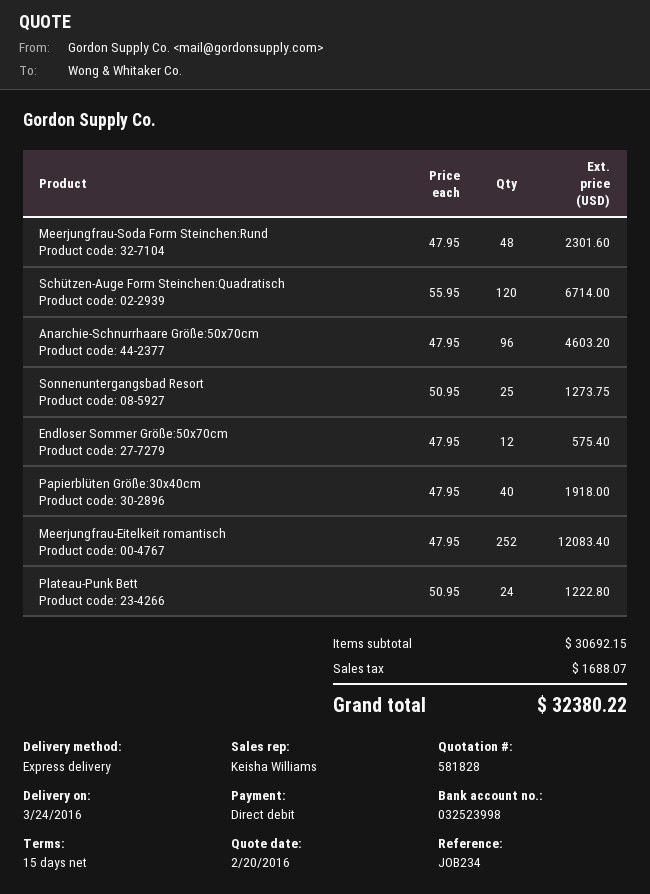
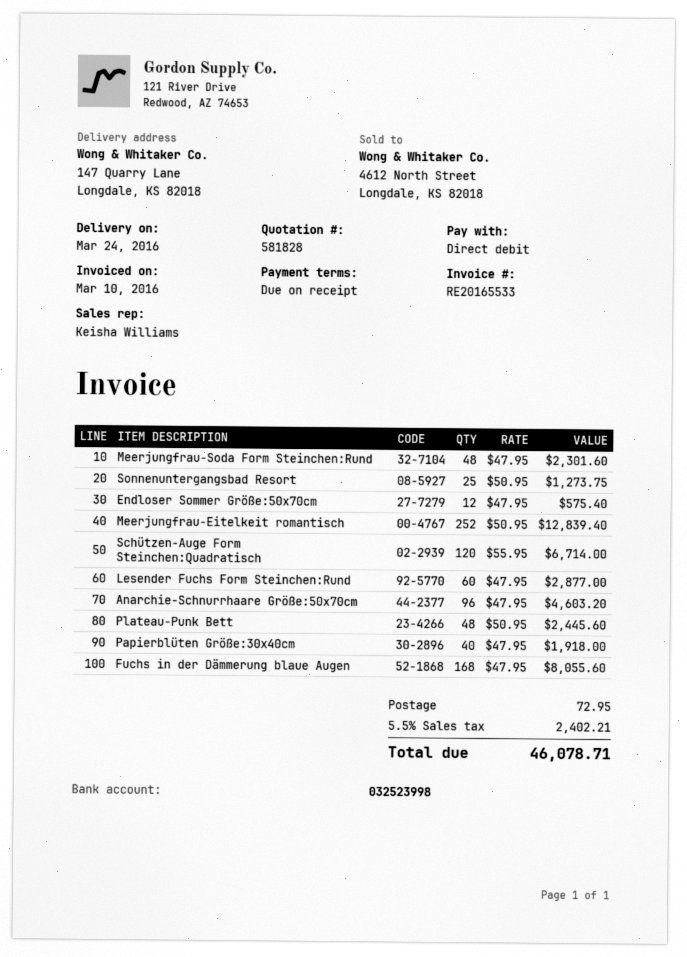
payment terms: 15 days -> on receipt
Meerjungfrau-Eitelkeit romantisch: 252 x 47.95 = 12083.40 -> 252 x 50.95 = 12839.40
Plateau-Punk Bett: 24 x 50.95 = 1222.80 -> 48 x 50.95 = 2445.60
Lesender Fuchs Form Steinchen:Rund: none -> 60 x 47.95 = 2877.00
Fuchs in der Dämmerung blaue Augen: none -> 168 x 47.95 = 8055.60
shipping: none -> 72.95
tax: 1688.07 -> 2402.21
total: 32380.22 -> 46078.71

